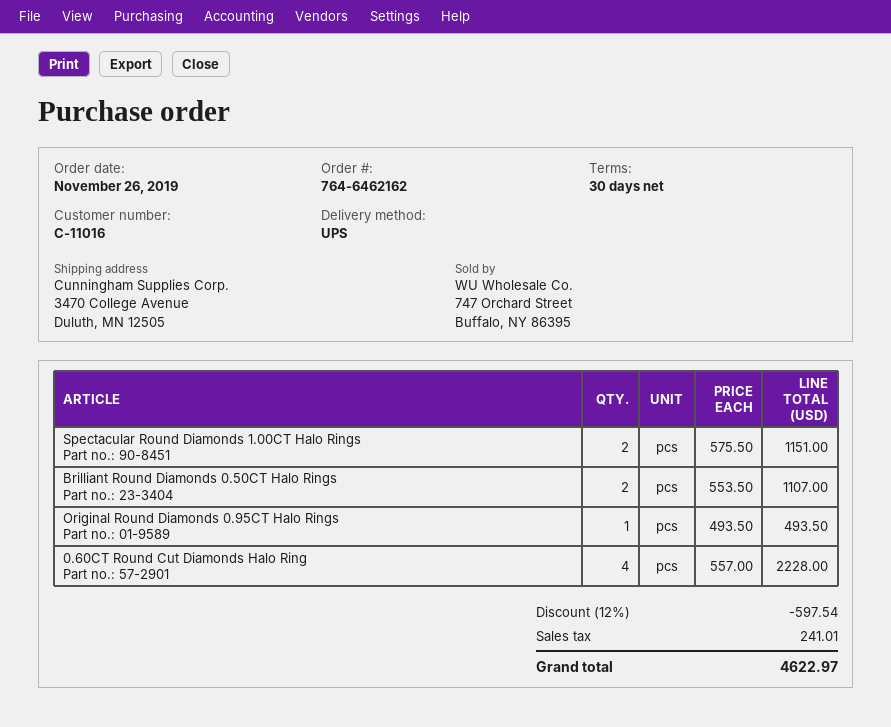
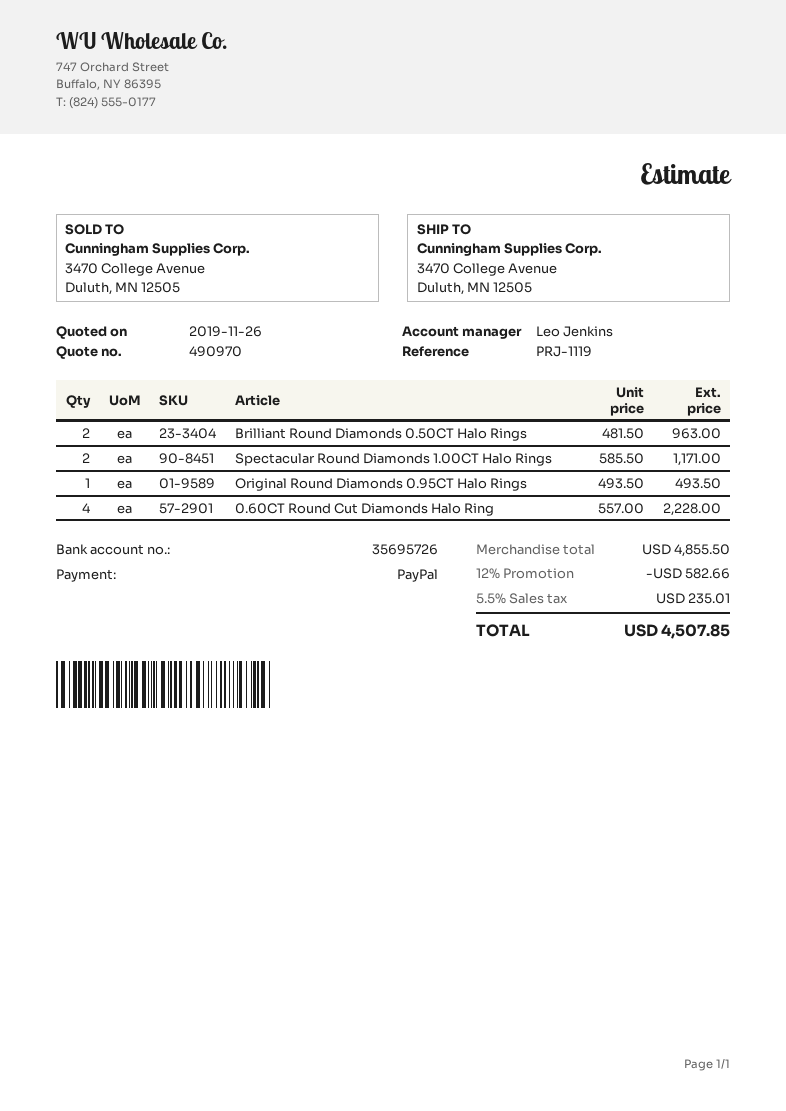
Spectacular Round Diamonds 1.00CT Halo Rings: 2 x 575.50 = 1151.00 -> 2 x 585.50 = 1171.00
Brilliant Round Diamonds 0.50CT Halo Rings: 2 x 553.50 = 1107.00 -> 2 x 481.50 = 963.00
discount: 12% = 597.54 -> 12% = 582.66
tax: 241.01 -> 235.01
total: 4622.97 -> 4507.85

